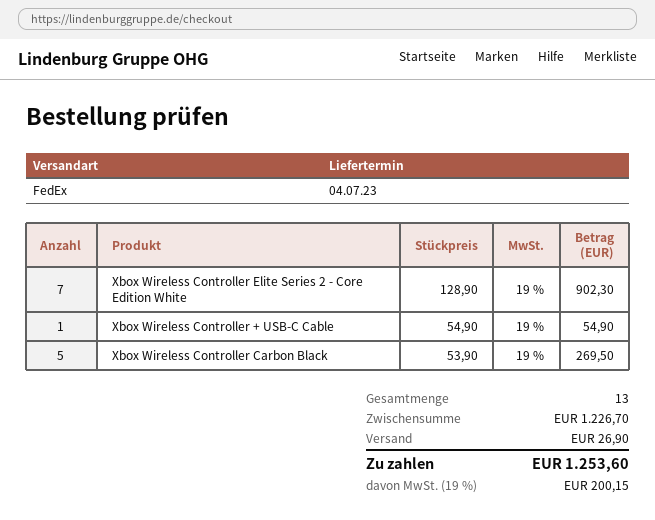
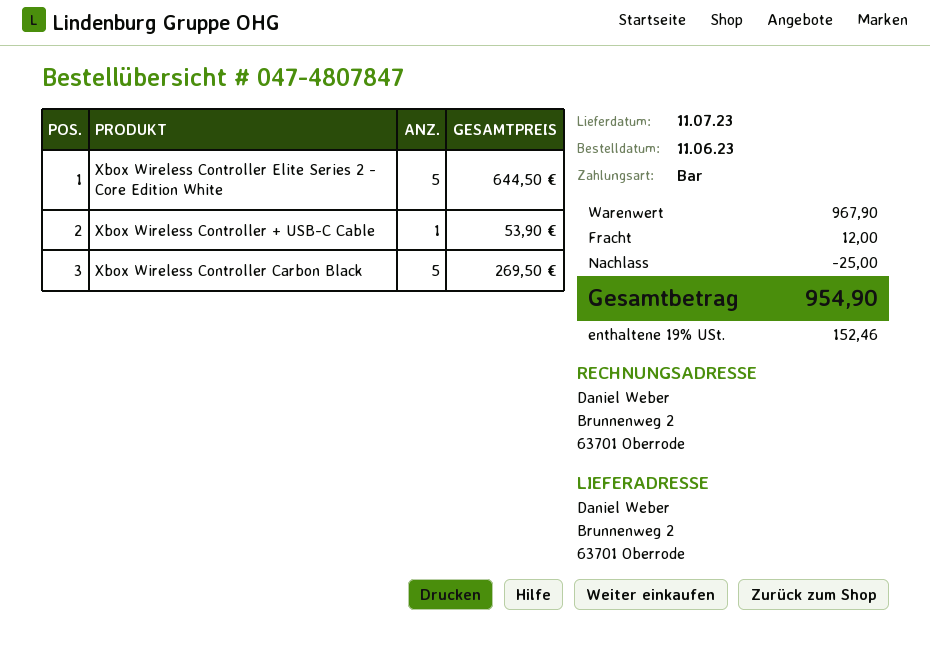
delivery date: 2023-07-04 -> 2023-07-11
Xbox Wireless Controller Elite Series 2 - Core Edition White: 7 for 902.30 -> 5 for 644.50
Xbox Wireless Controller + USB-C Cable: 1 for 54.90 -> 1 for 53.90
subtotal: 1226.70 -> 967.90
discount: none -> 25.00
shipping: 26.90 -> 12.00
tax: 19% = 200.15 -> 19% = 152.46
total: 1253.60 -> 954.90

